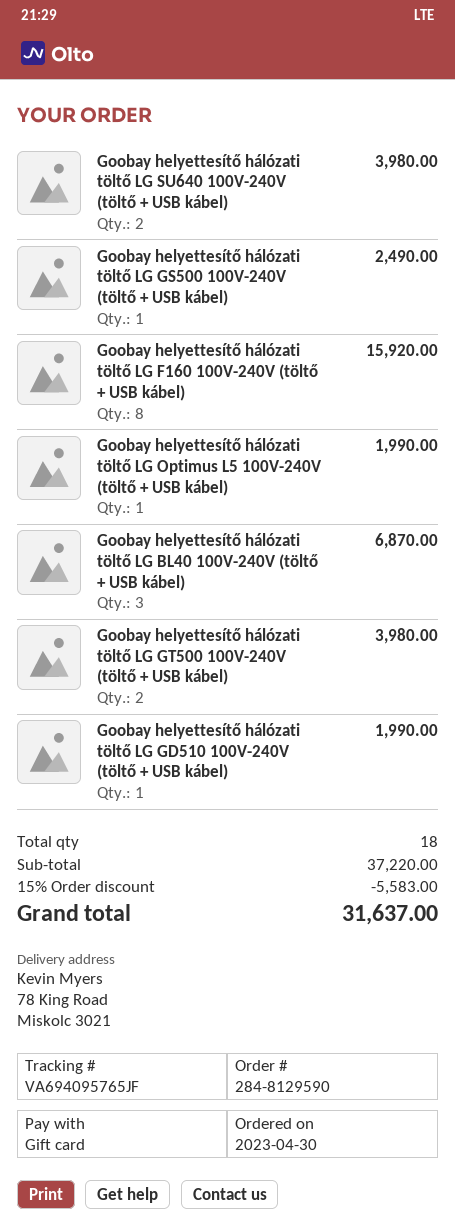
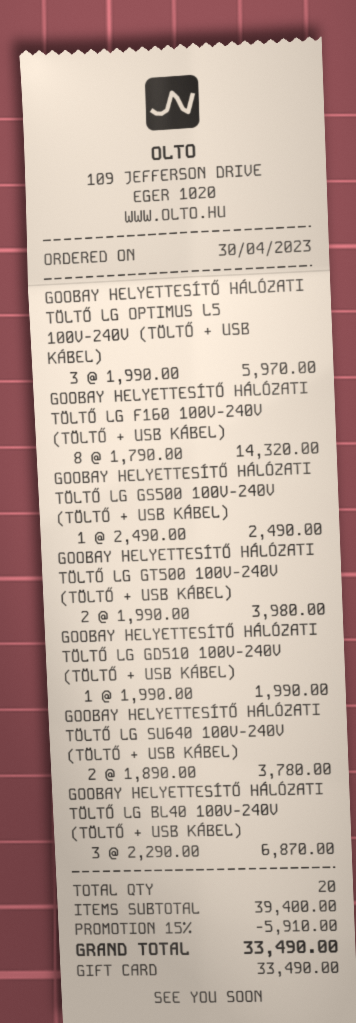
Goobay helyettesítő hálózati töltő LG SU640 100V-240V (töltő + USB kábel): 2 for 3980.00 -> 2 for 3780.00
Goobay helyettesítő hálózati töltő LG F160 100V-240V (töltő + USB kábel): 8 for 15920.00 -> 8 for 14320.00
Goobay helyettesítő hálózati töltő LG Optimus L5 100V-240V (töltő + USB kábel): 1 for 1990.00 -> 3 for 5970.00
total quantity: 18 -> 20
subtotal: 37220.00 -> 39400.00
discount: 15% = 5583.00 -> 15% = 5910.00
total: 31637.00 -> 33490.00

